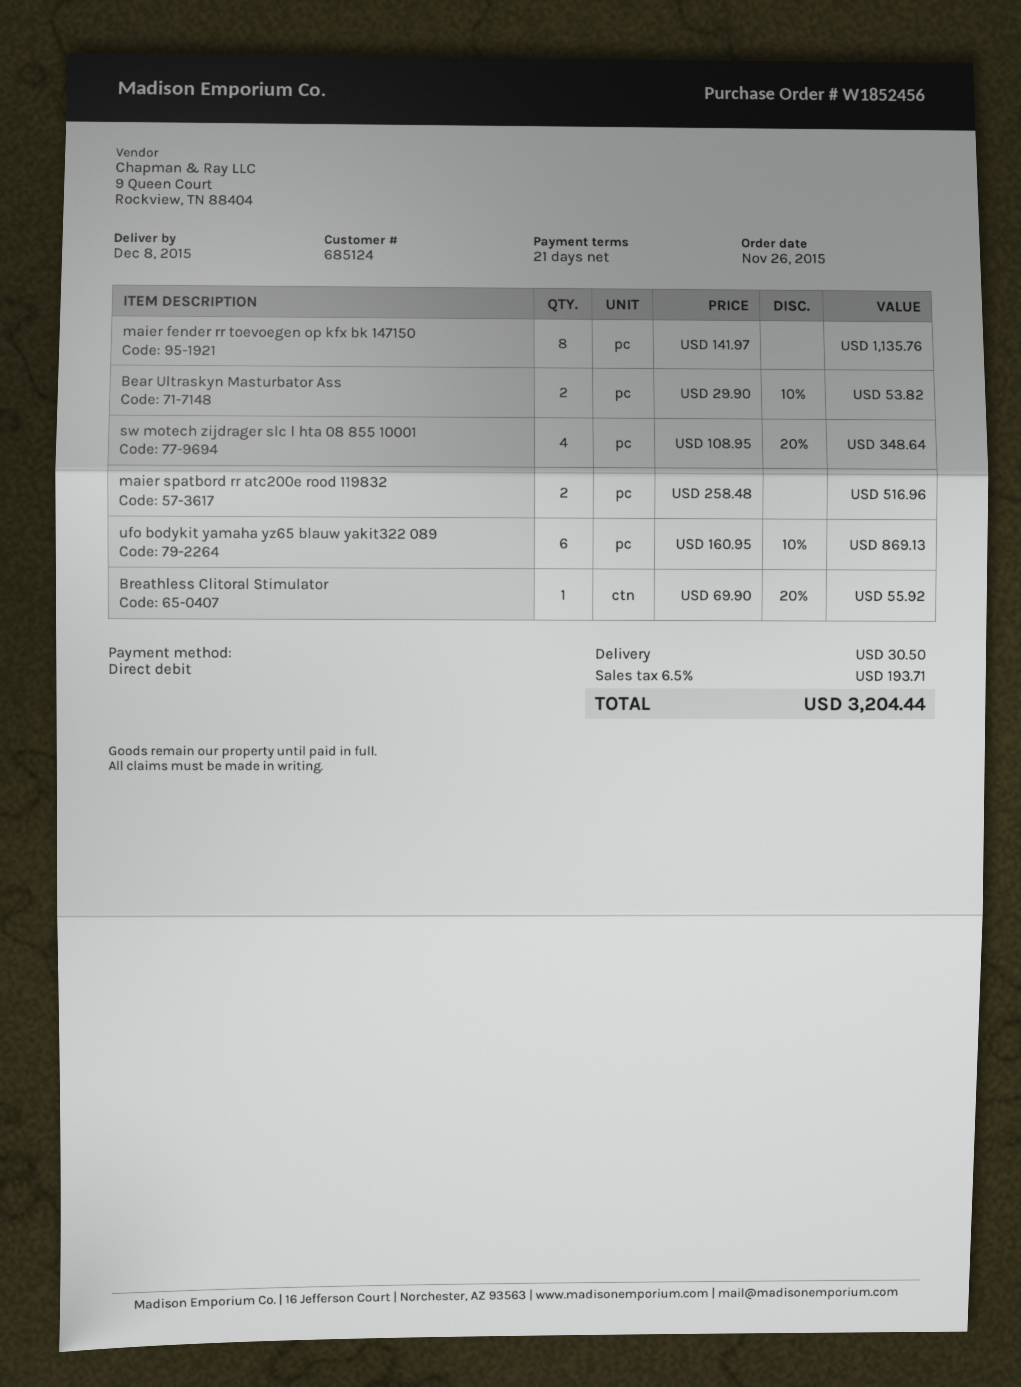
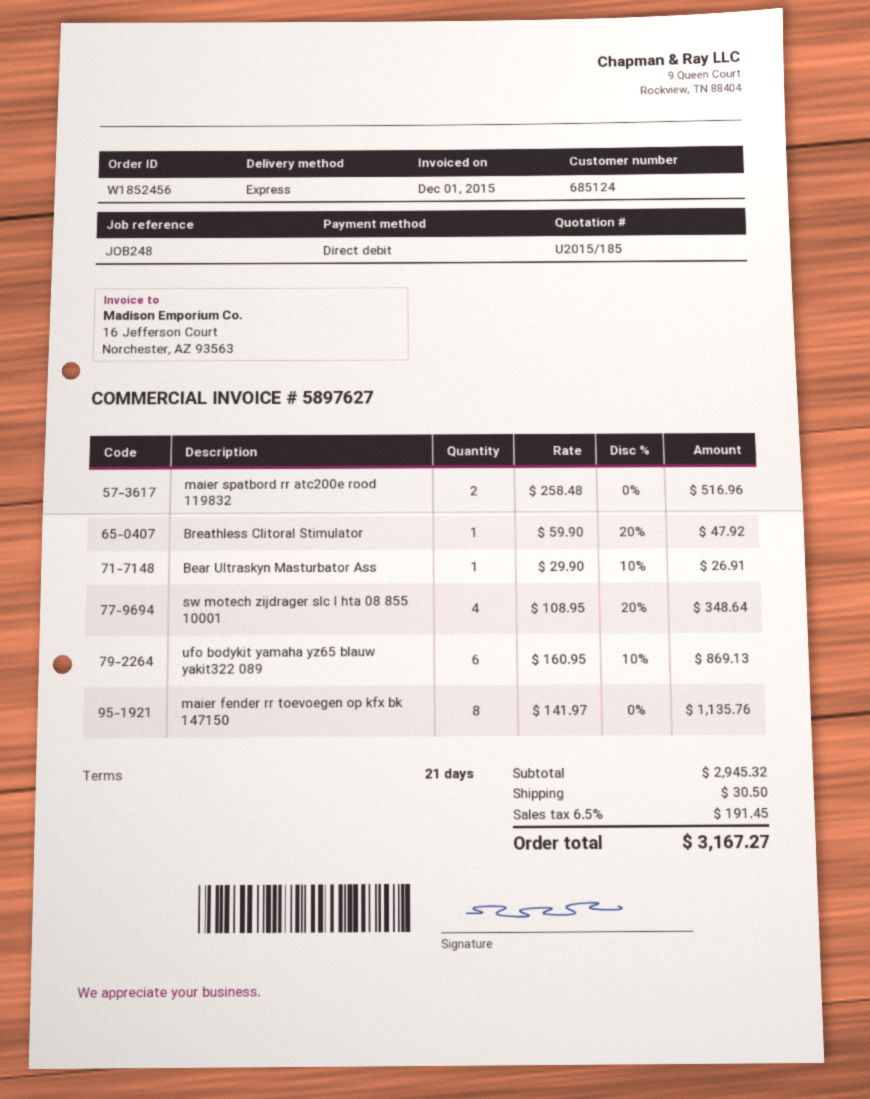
Bear Ultraskyn Masturbator Ass: 2 x 29.90 - 10% = 53.82 -> 1 x 29.90 - 10% = 26.91
Breathless Clitoral Stimulator: 1 x 69.90 - 20% = 55.92 -> 1 x 59.90 - 20% = 47.92
tax: 6.5% = 193.71 -> 6.5% = 191.45
total: 3204.44 -> 3167.27

